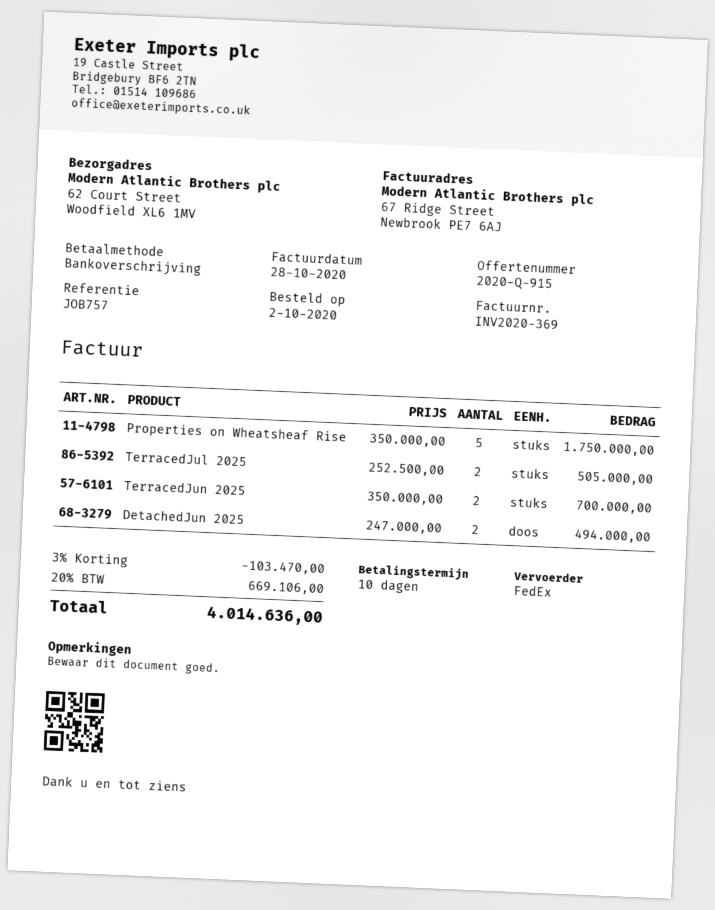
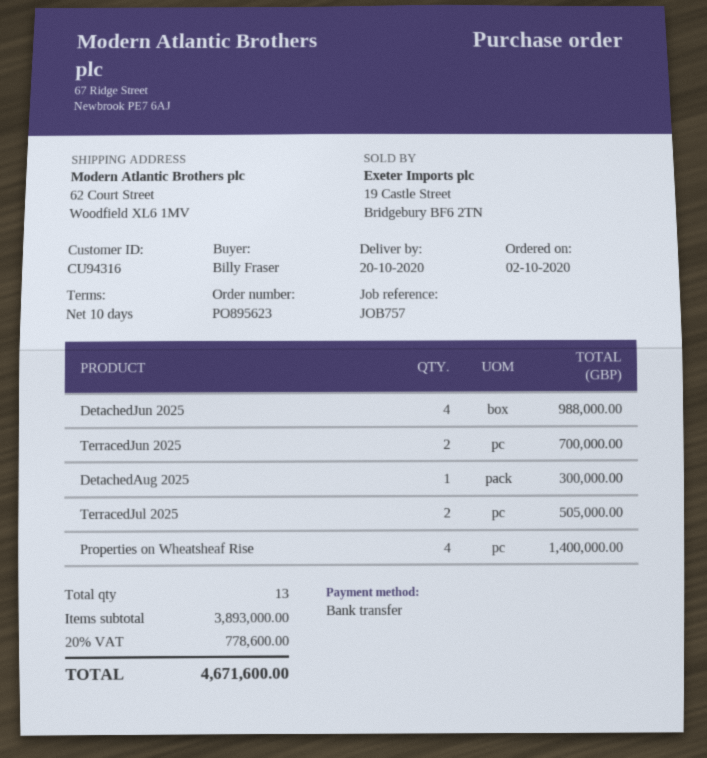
Properties on Wheatsheaf Rise: 5 for 1750000.00 -> 4 for 1400000.00
DetachedJun 2025: 2 for 494000.00 -> 4 for 988000.00
DetachedAug 2025: none -> 1 for 300000.00
discount: 3% = 103470.00 -> none
tax: 20% = 669106.00 -> 20% = 778600.00
total: 4014636.00 -> 4671600.00

